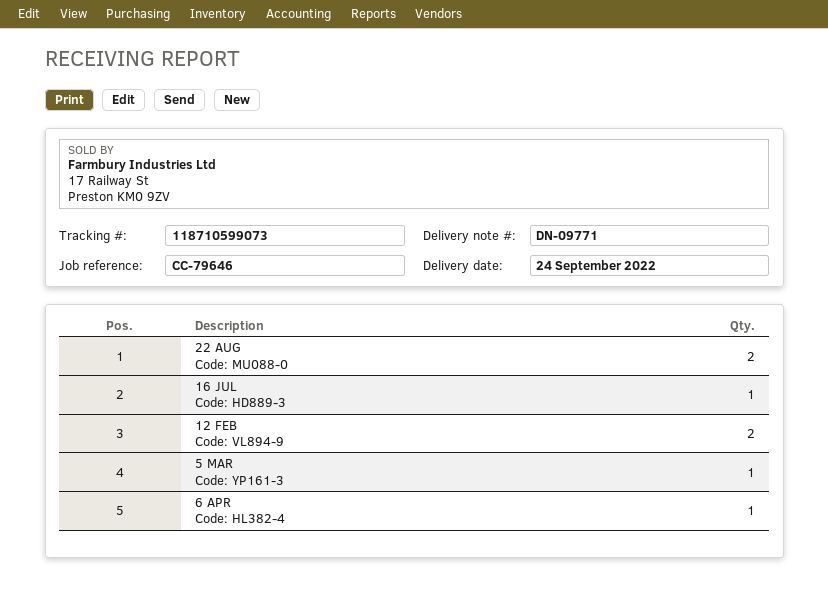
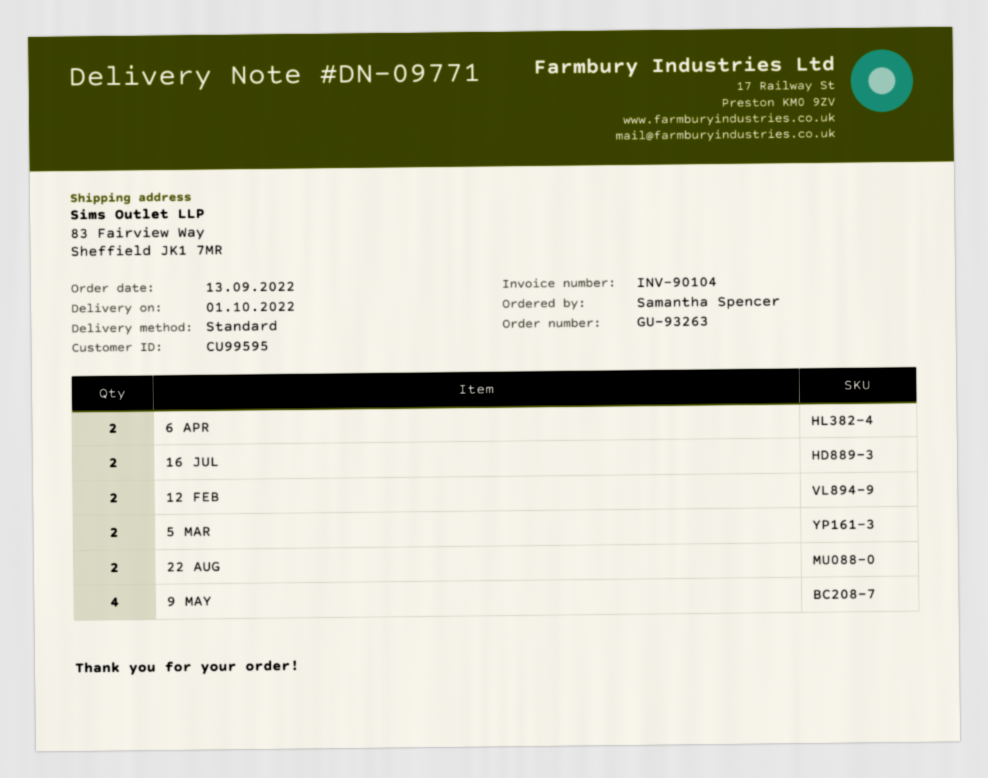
delivery date: 2022-09-24 -> 2022-10-01
16 JUL: 1 -> 2
5 MAR: 1 -> 2
6 APR: 1 -> 2
9 MAY: none -> 4

